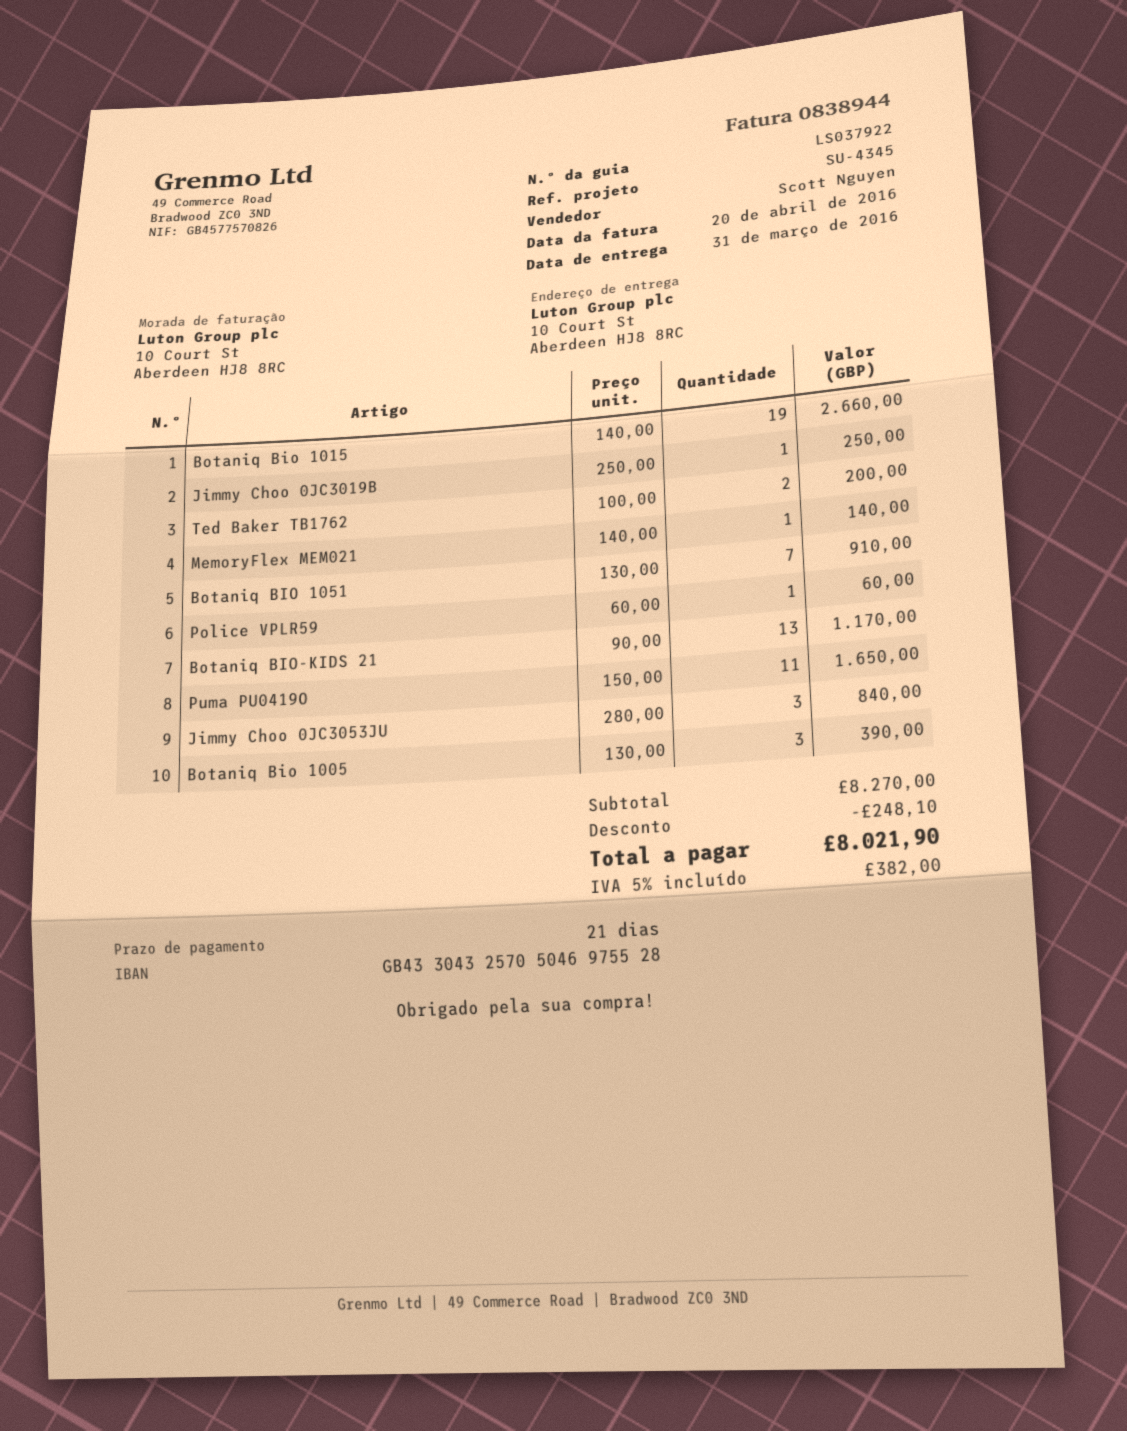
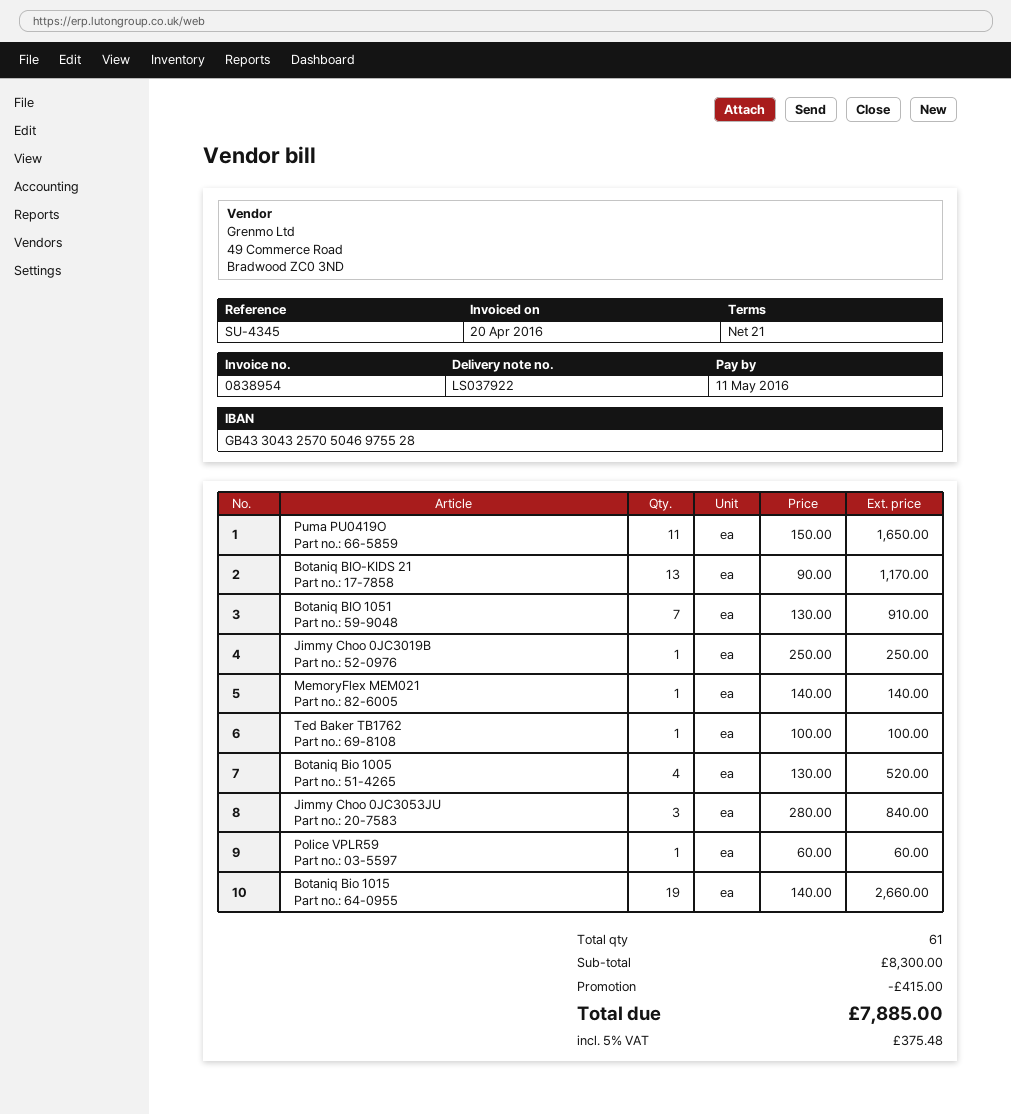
invoice number: 0838944 -> 0838954
Ted Baker TB1762: 2 x 100.00 = 200.00 -> 1 x 100.00 = 100.00
Botaniq Bio 1005: 3 x 130.00 = 390.00 -> 4 x 130.00 = 520.00
subtotal: 8270.00 -> 8300.00
discount: 248.10 -> 415.00
tax: 5% = 382.00 -> 5% = 375.48
total: 8021.90 -> 7885.00

